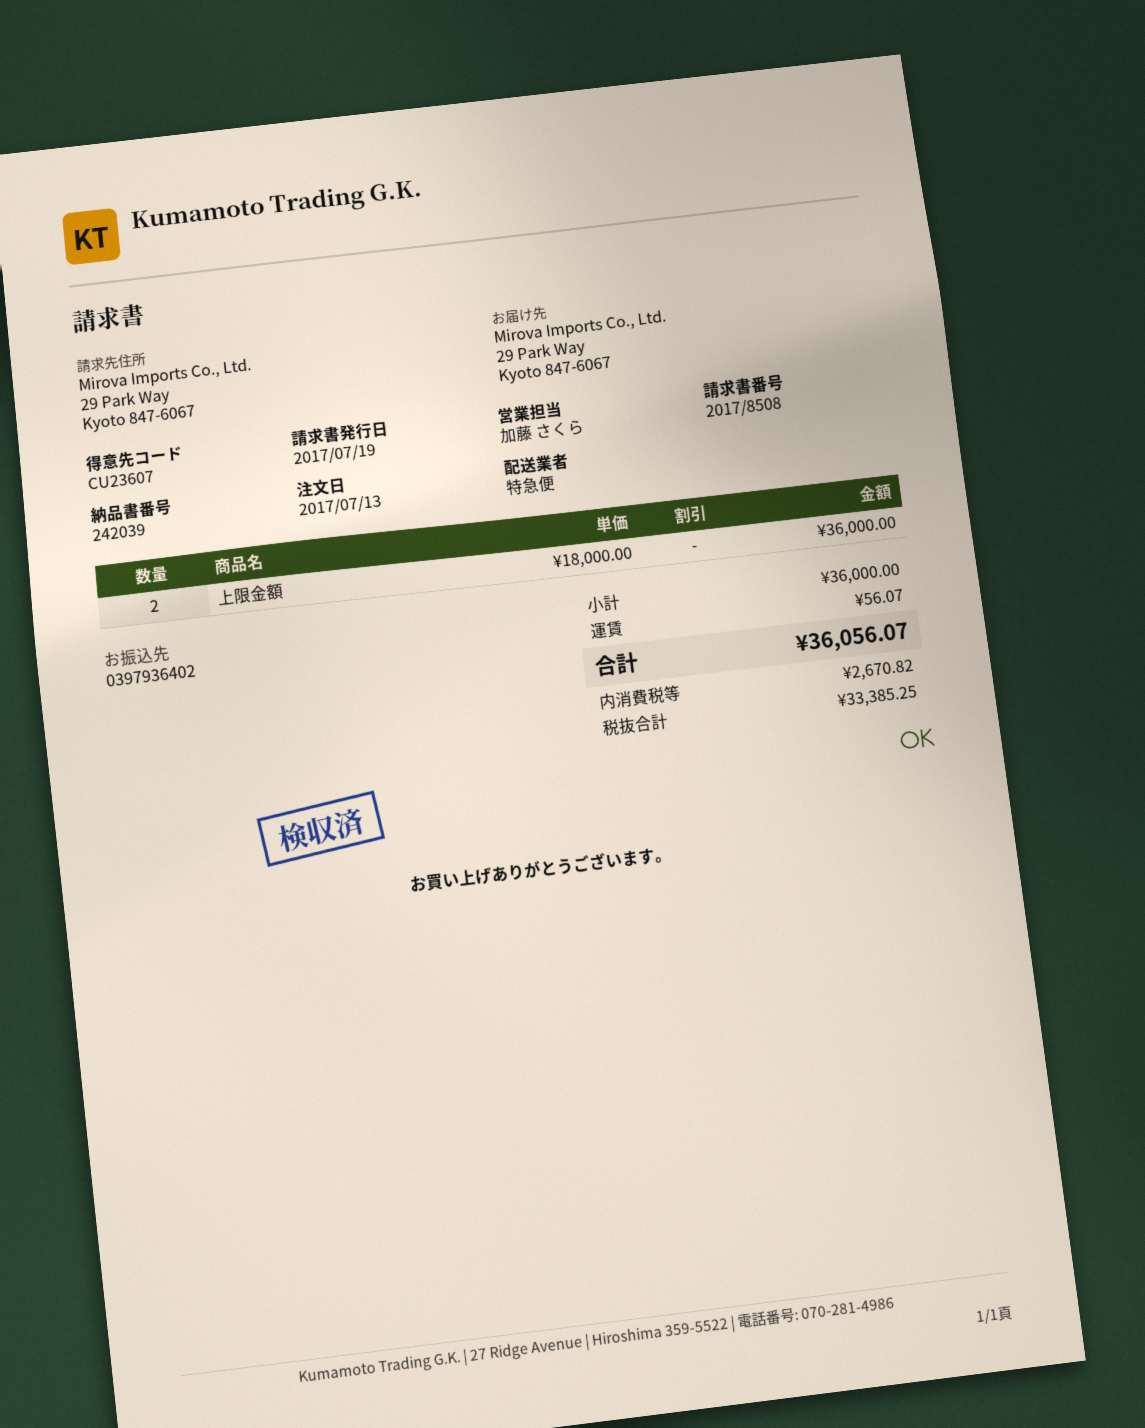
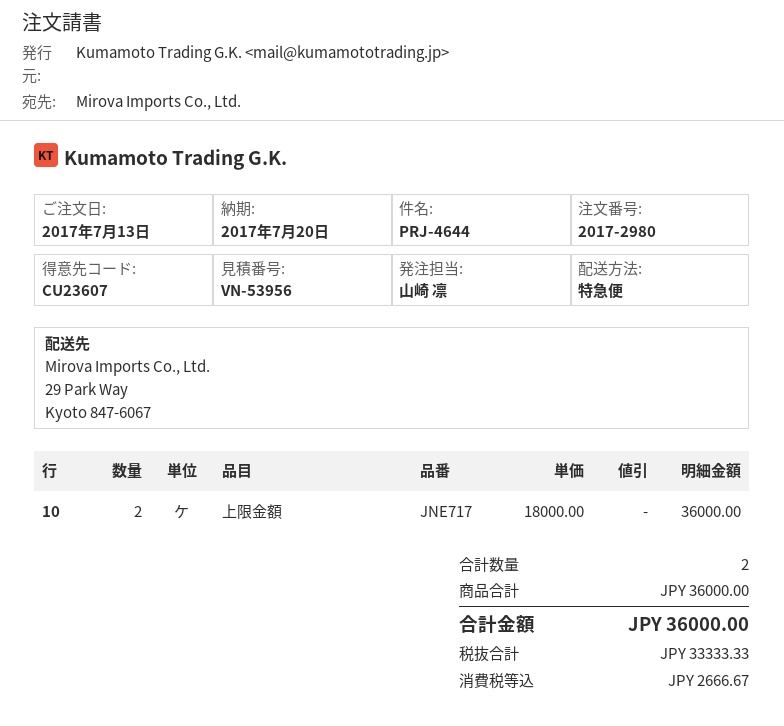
shipping: 56.07 -> none
net: 33385.25 -> 33333.33
tax: 2670.82 -> 2666.67
total: 36056.07 -> 36000.00

